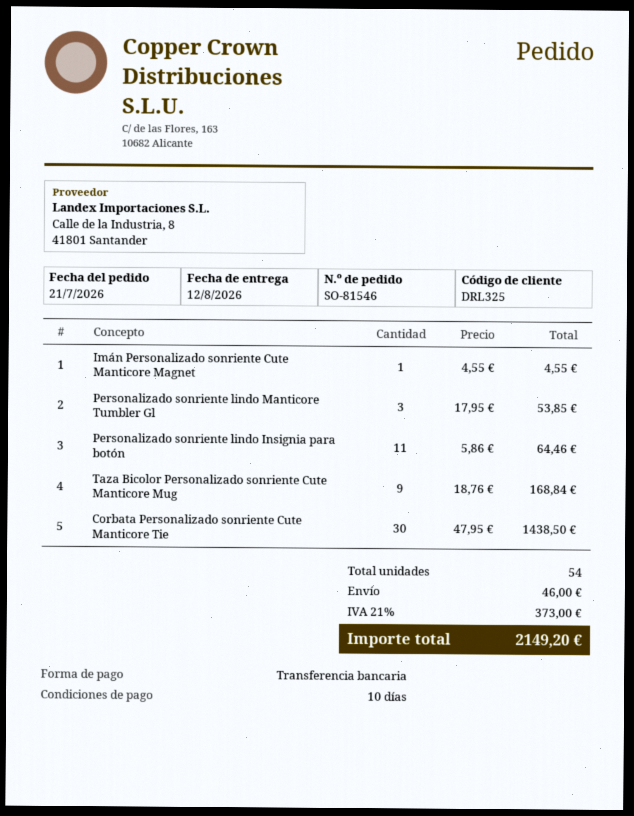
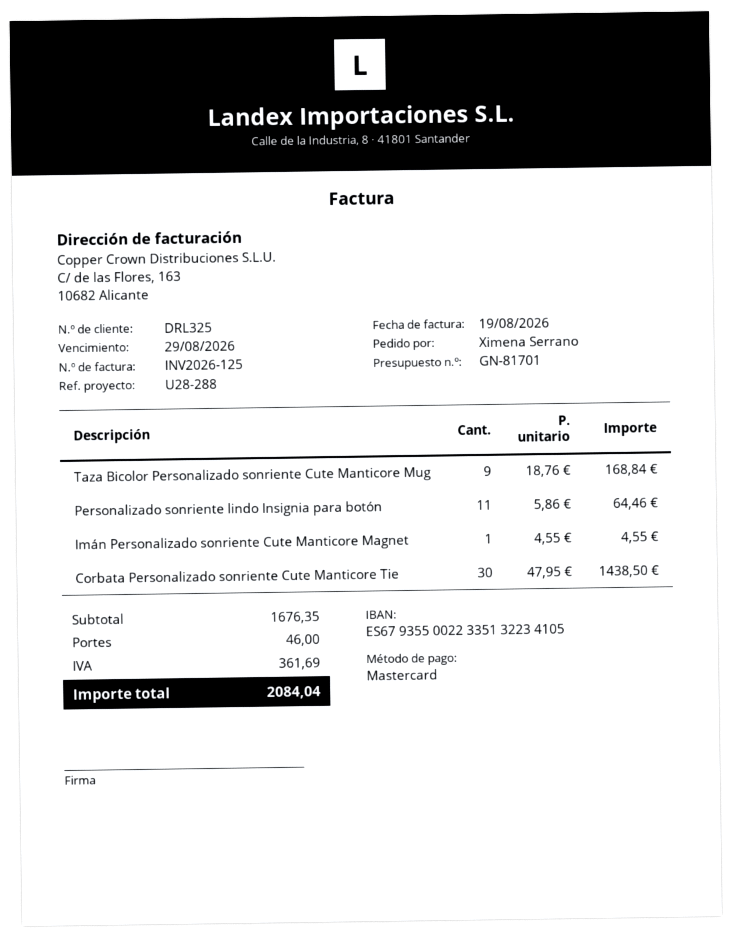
payment method: bank transfer -> Mastercard
Personalizado sonriente lindo Manticore Tumbler Gl: 3 x 17.95 = 53.85 -> none
tax: 373.00 -> 361.69
total: 2149.20 -> 2084.04

